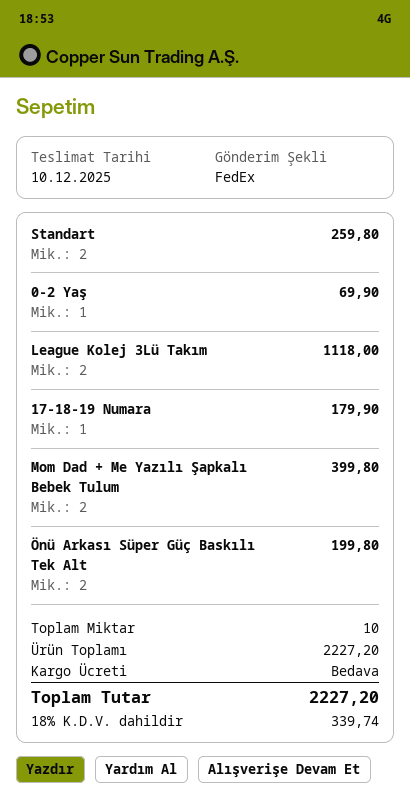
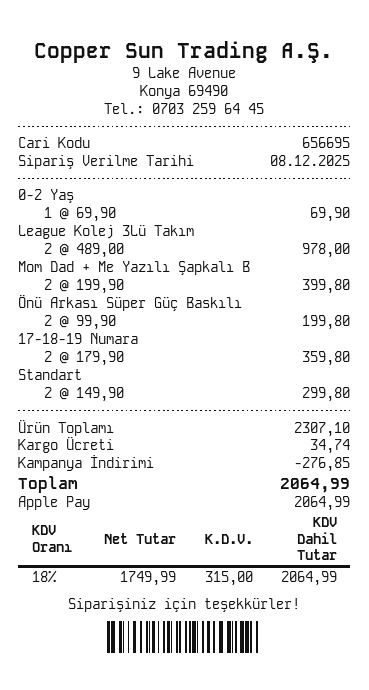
Standart: 2 for 259.80 -> 2 for 299.80
League Kolej 3Lü Takım: 2 for 1118.00 -> 2 for 978.00
17-18-19 Numara: 1 for 179.90 -> 2 for 359.80
subtotal: 2227.20 -> 2307.10
discount: none -> 276.85
shipping: 0.00 -> 34.74
tax: 18% = 339.74 -> 18% = 315.00
total: 2227.20 -> 2064.99

